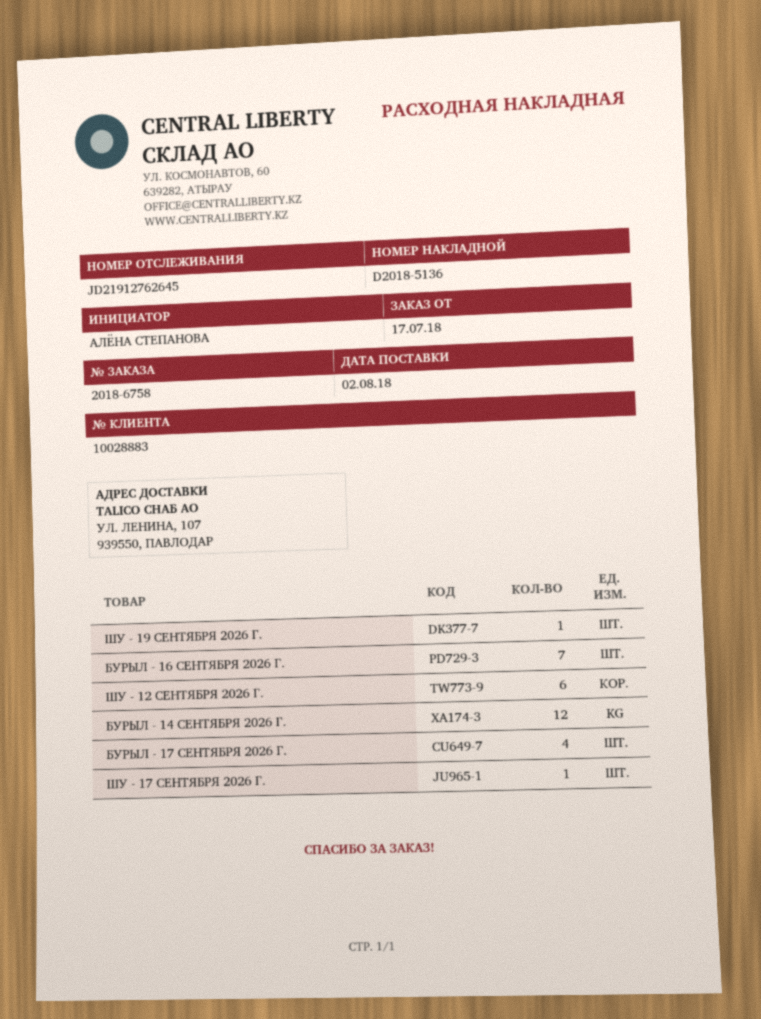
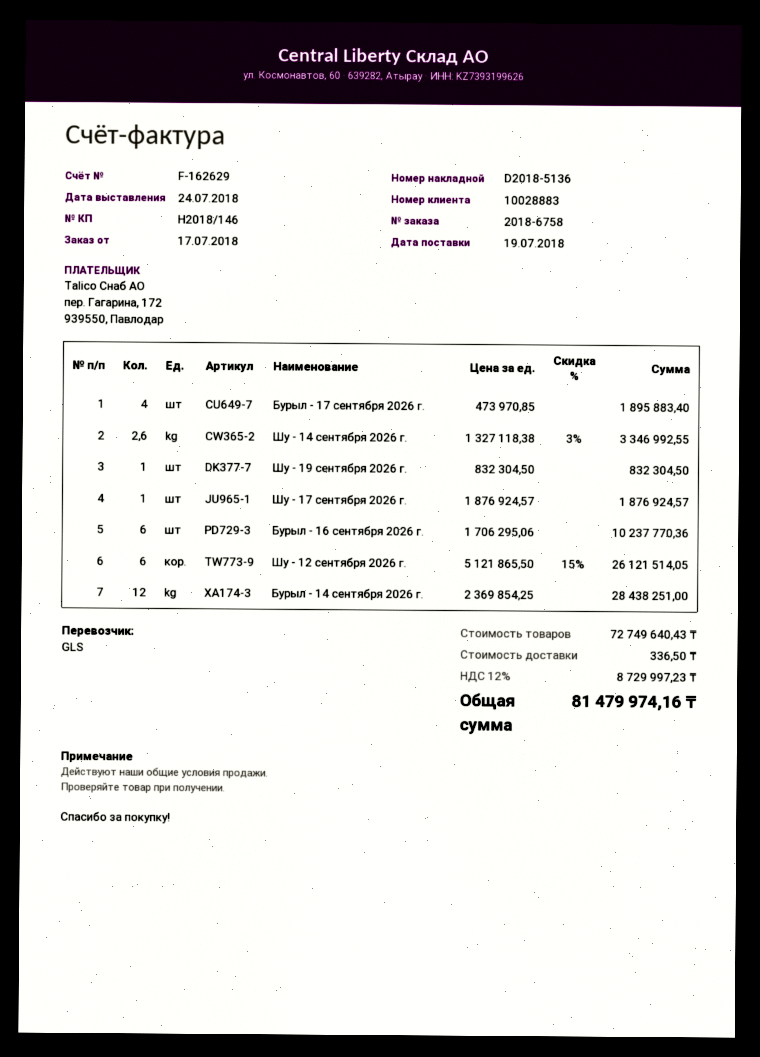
delivery date: 2018-08-02 -> 2018-07-19
БУРЫЛ - 16 СЕНТЯБРЯ 2026 Г.: 7 -> 6
Шу - 14 сентября 2026 г.: none -> 2.6

